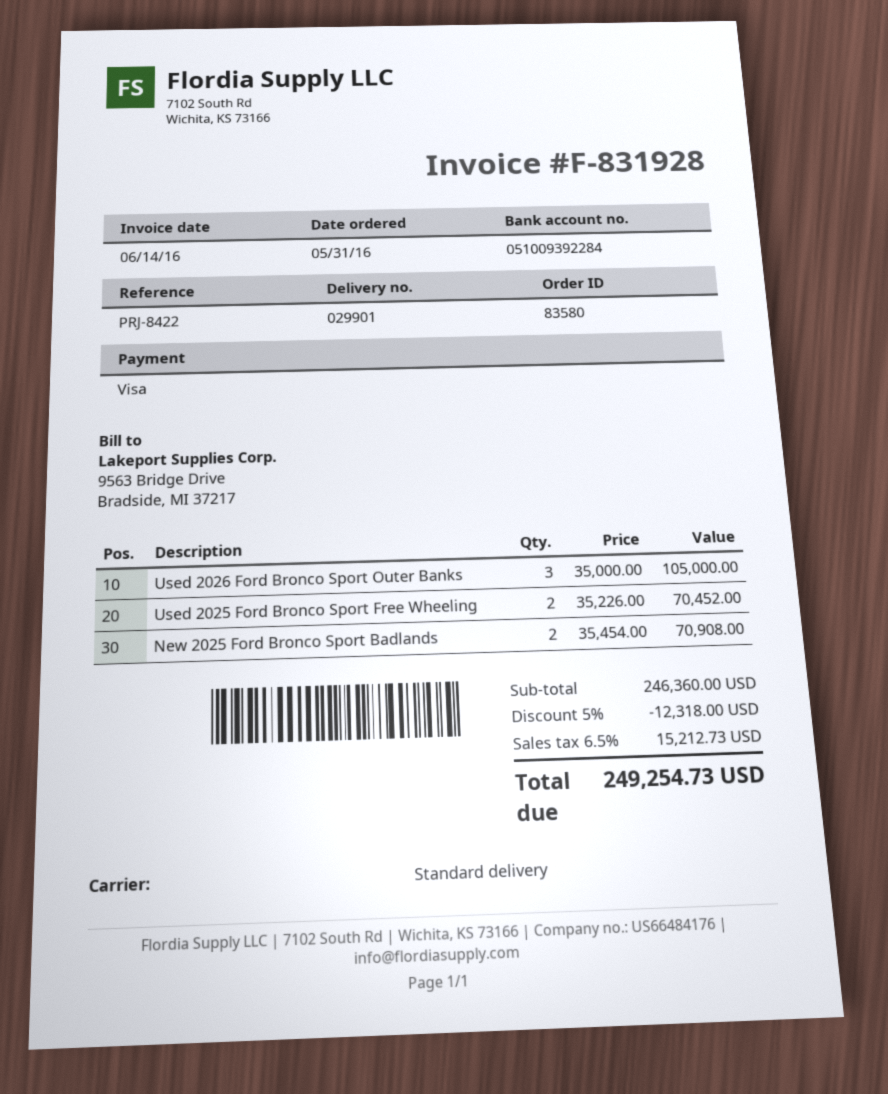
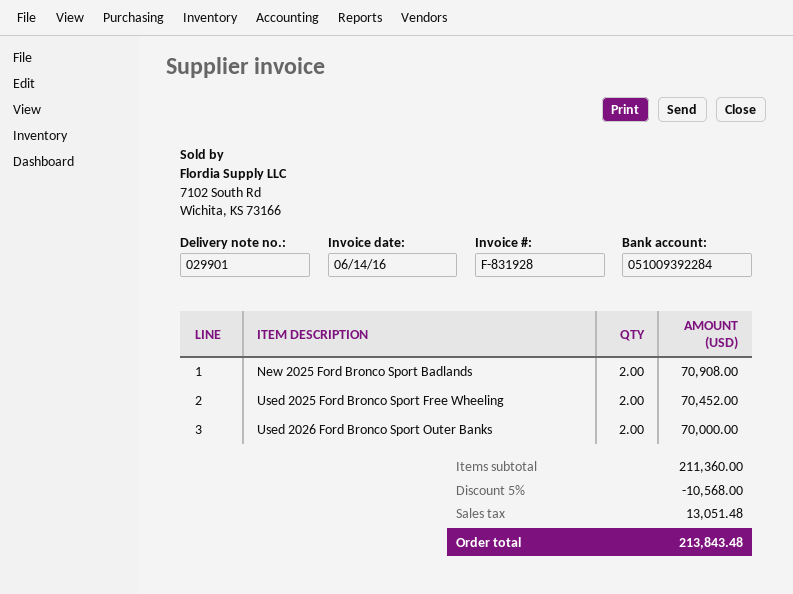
Used 2026 Ford Bronco Sport Outer Banks: 3 for 105000.00 -> 2 for 70000.00
subtotal: 246360.00 -> 211360.00
discount: 5% = 12318.00 -> 5% = 10568.00
tax: 15212.73 -> 13051.48
total: 249254.73 -> 213843.48

